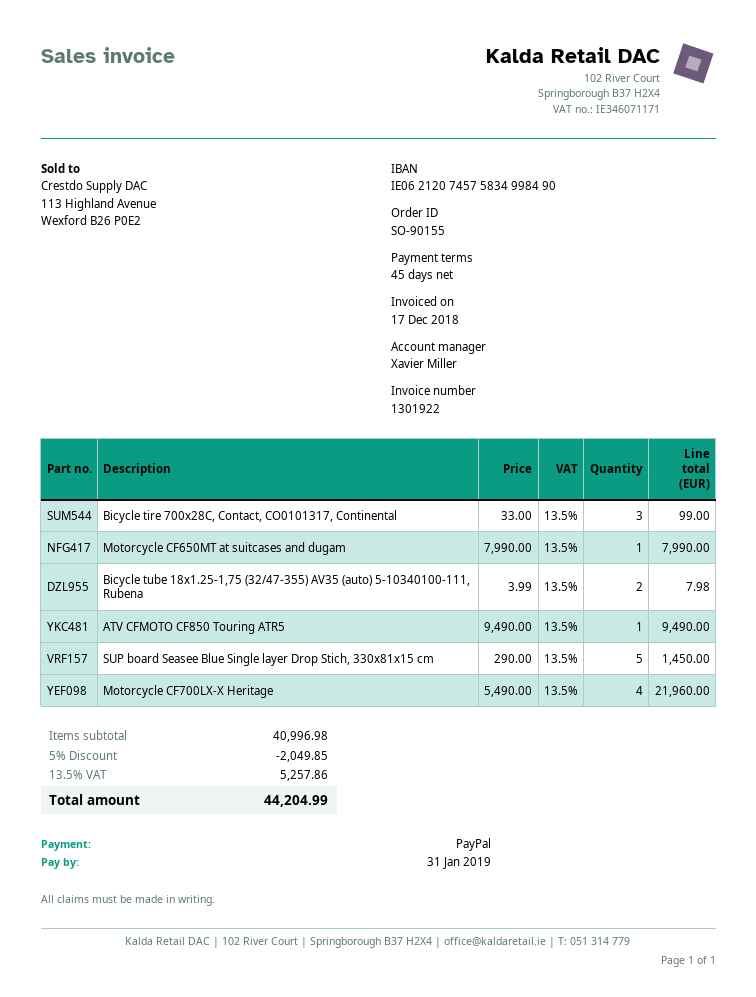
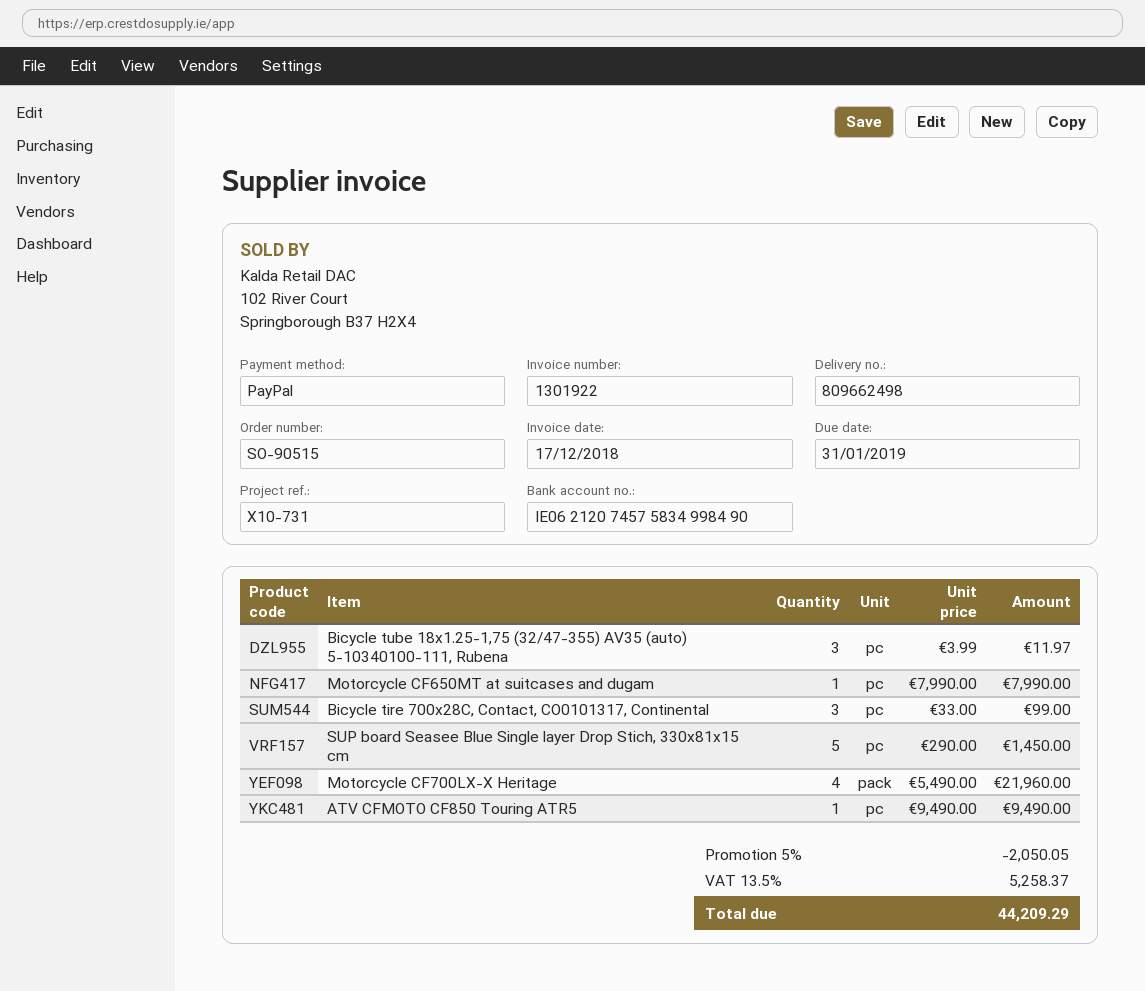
order number: SO-90155 -> SO-90515
Bicycle tube 18x1.25-1,75 (32/47-355) AV35 (auto) 5-10340100-111, Rubena: 2 x 3.99 = 7.98 -> 3 x 3.99 = 11.97
discount: 5% = 2049.85 -> 5% = 2050.05
tax: 13.5% = 5257.86 -> 13.5% = 5258.37
total: 44204.99 -> 44209.29

